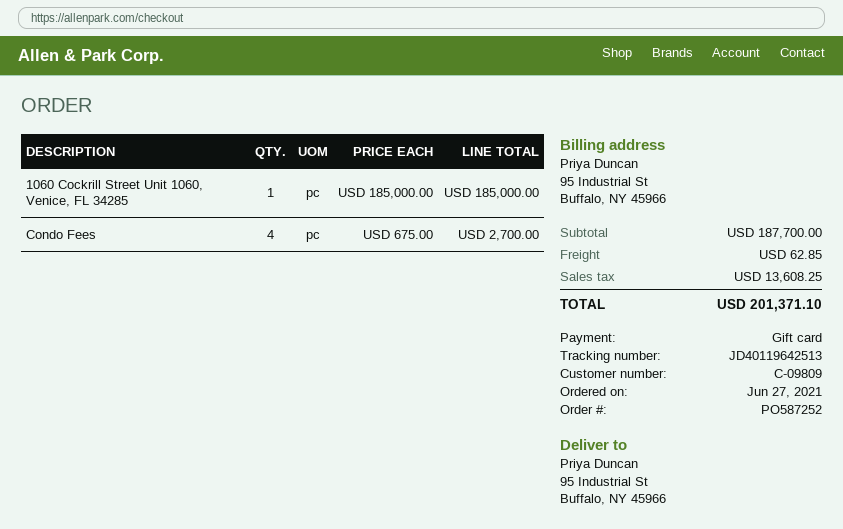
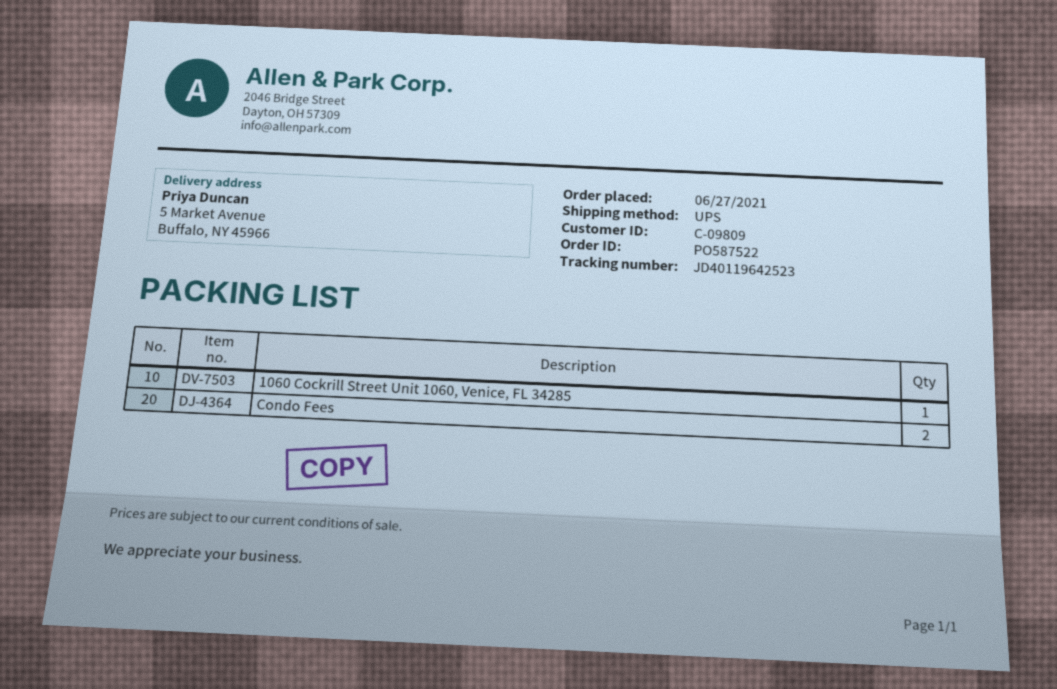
order number: PO587252 -> PO587522
tracking number: JD40119642513 -> JD40119642523
ship to: 95 Industrial St, Buffalo, NY 45966 -> 5 Market Avenue, Buffalo, NY 45966
Condo Fees: 4 -> 2

